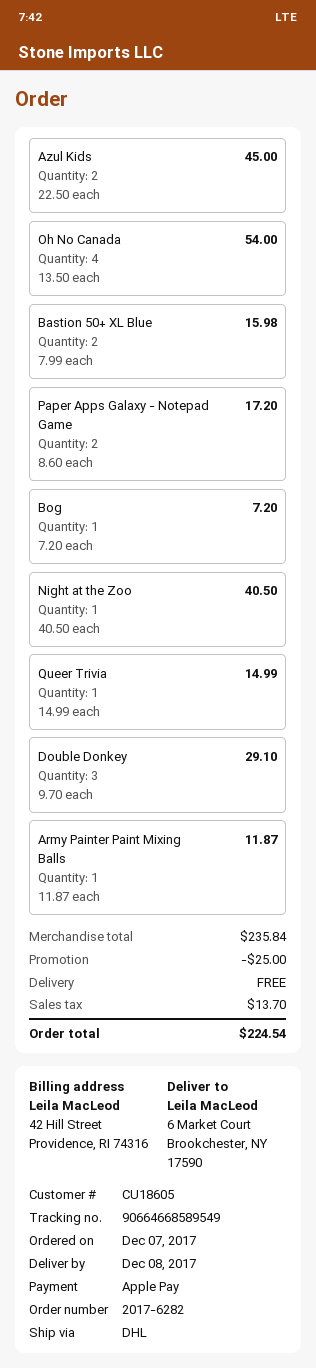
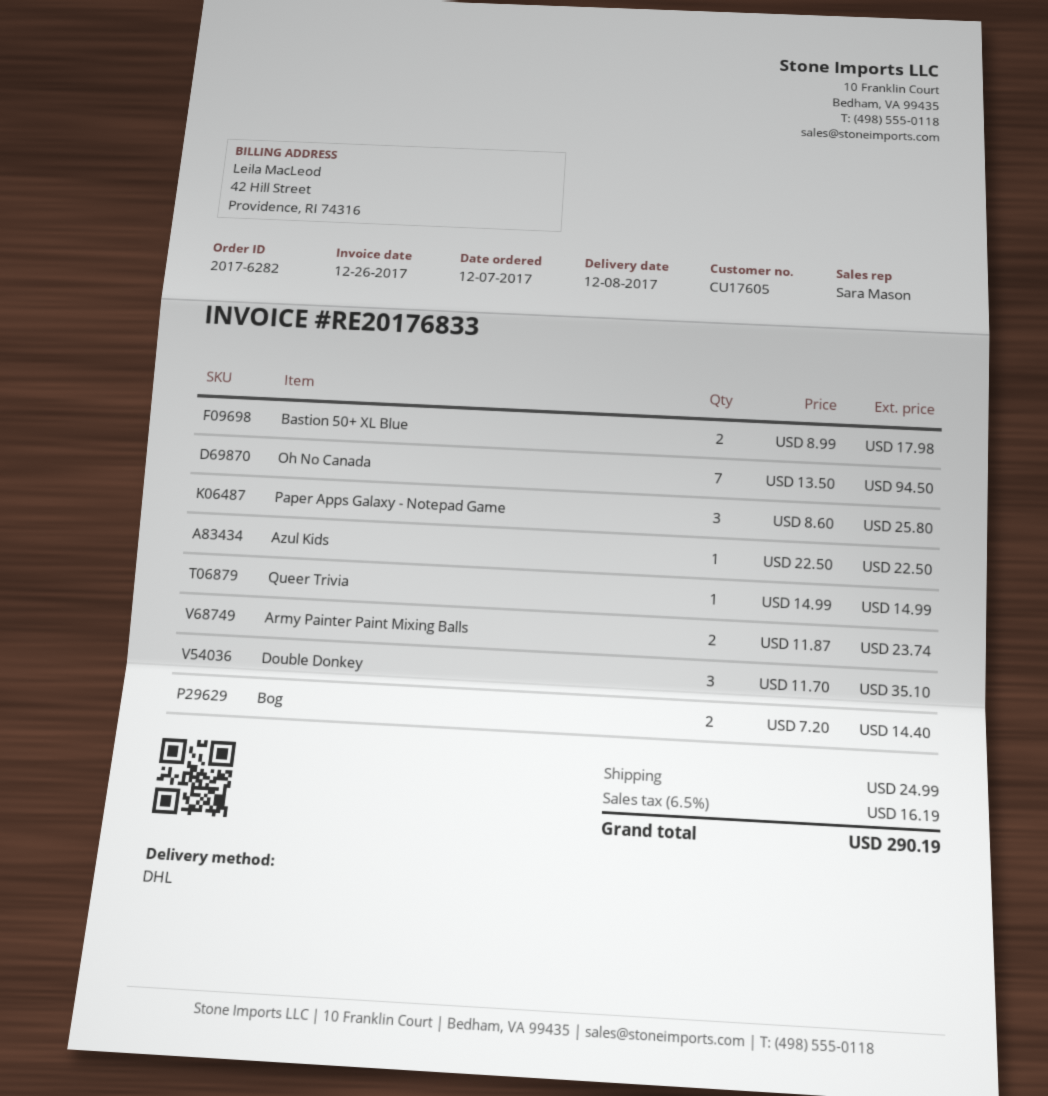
customer number: CU18605 -> CU17605
Azul Kids: 2 x 22.50 = 45.00 -> 1 x 22.50 = 22.50
Oh No Canada: 4 x 13.50 = 54.00 -> 7 x 13.50 = 94.50
Bastion 50+ XL Blue: 2 x 7.99 = 15.98 -> 2 x 8.99 = 17.98
Paper Apps Galaxy - Notepad Game: 2 x 8.60 = 17.20 -> 3 x 8.60 = 25.80
Bog: 1 x 7.20 = 7.20 -> 2 x 7.20 = 14.40
Night at the Zoo: 1 x 40.50 = 40.50 -> none
Double Donkey: 3 x 9.70 = 29.10 -> 3 x 11.70 = 35.10
Army Painter Paint Mixing Balls: 1 x 11.87 = 11.87 -> 2 x 11.87 = 23.74
discount: 25.00 -> none
shipping: 0.00 -> 24.99
tax: 13.70 -> 16.19
total: 224.54 -> 290.19

